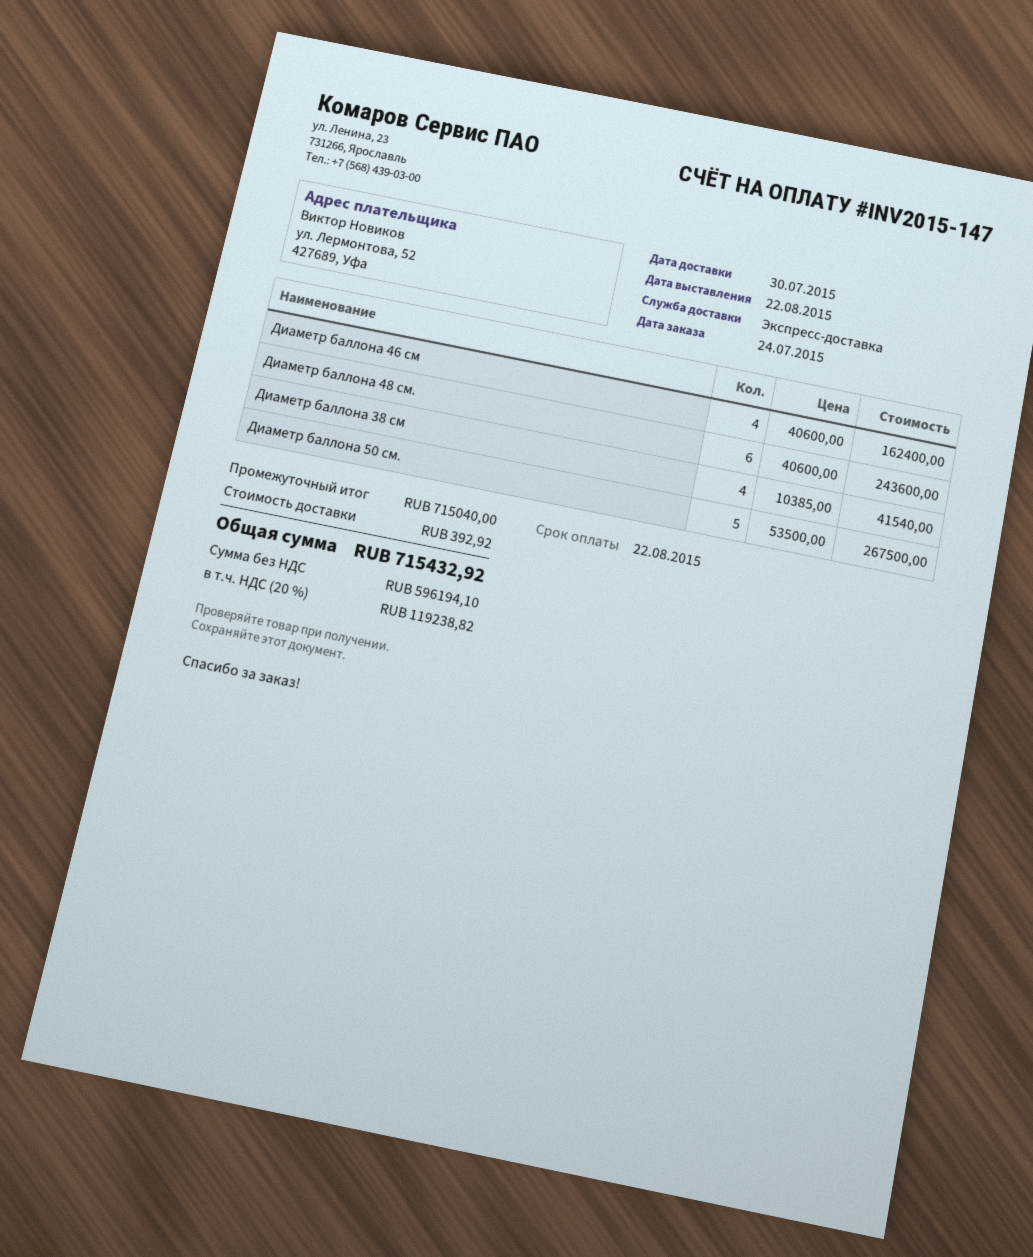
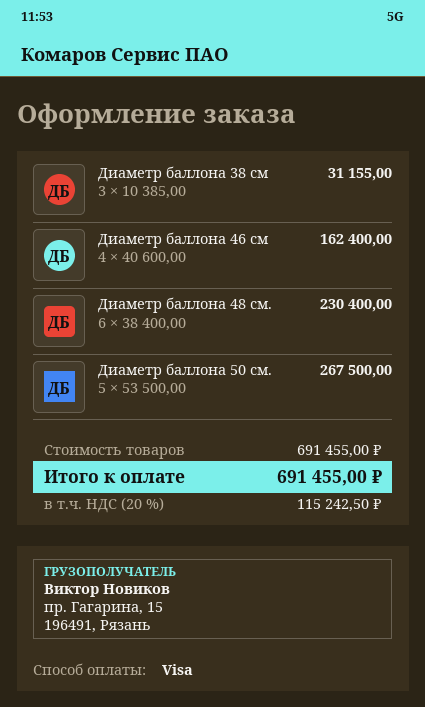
Диаметр баллона 48 см.: 6 x 40600.00 = 243600.00 -> 6 x 38400.00 = 230400.00
Диаметр баллона 38 см: 4 x 10385.00 = 41540.00 -> 3 x 10385.00 = 31155.00
subtotal: 715040.00 -> 691455.00
shipping: 392.92 -> none
tax: 20% = 119238.82 -> 20% = 115242.50
total: 715432.92 -> 691455.00

